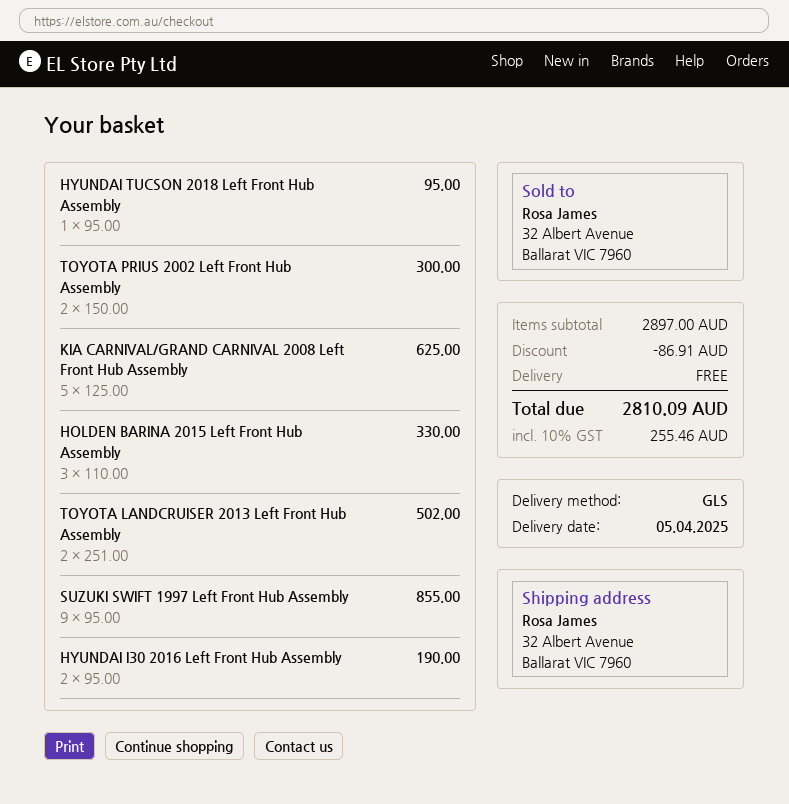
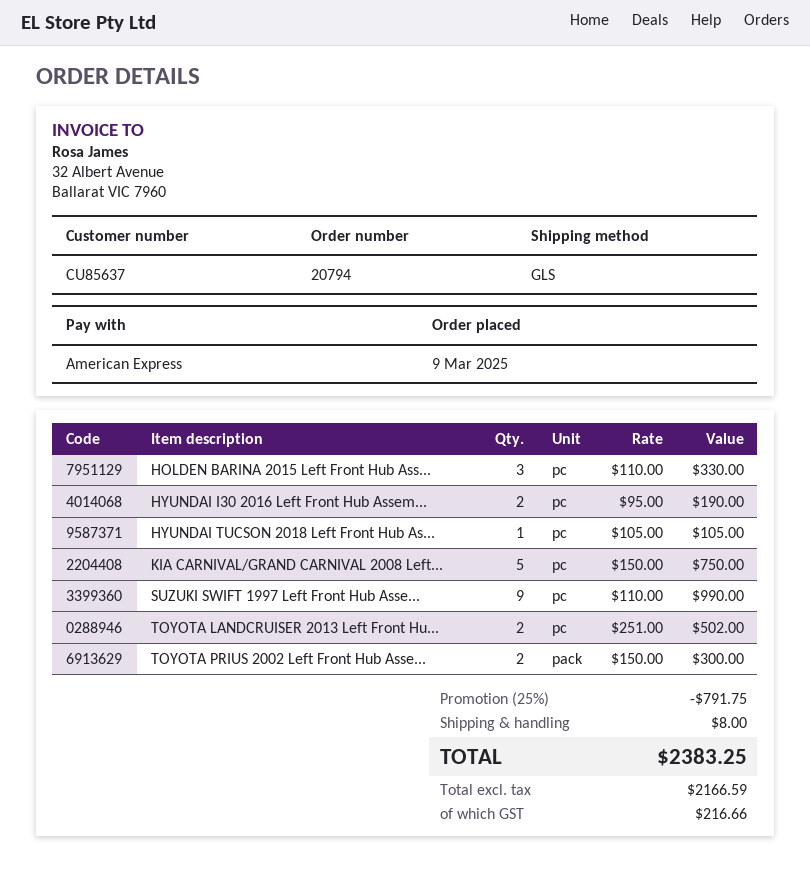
HYUNDAI TUCSON 2018 Left Front Hub Assembly: 1 x 95.00 = 95.00 -> 1 x 105.00 = 105.00
KIA CARNIVAL/GRAND CARNIVAL 2008 Left Front Hub Assembly: 5 x 125.00 = 625.00 -> 5 x 150.00 = 750.00
SUZUKI SWIFT 1997 Left Front Hub Assembly: 9 x 95.00 = 855.00 -> 9 x 110.00 = 990.00
discount: 86.91 -> 791.75
shipping: 0.00 -> 8.00
tax: 255.46 -> 216.66
total: 2810.09 -> 2383.25

